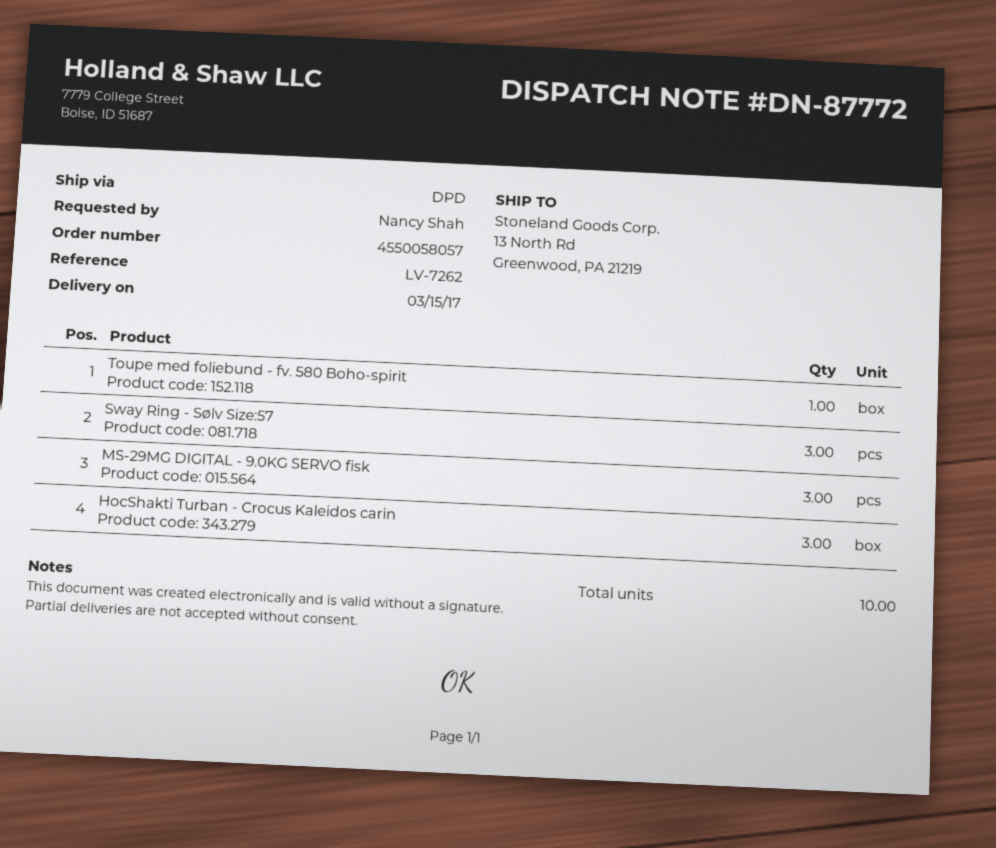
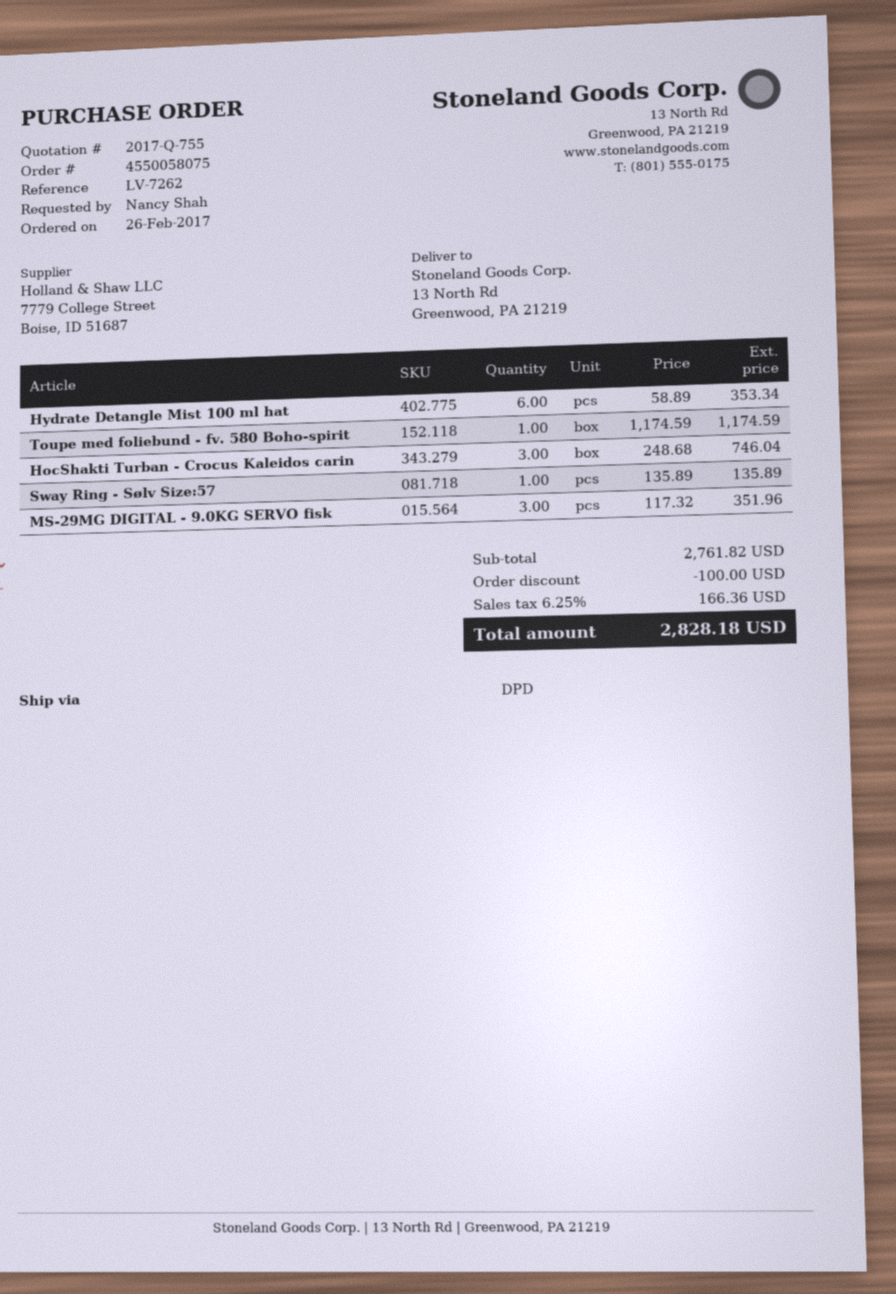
order number: 4550058057 -> 4550058075
Sway Ring - Sølv Size:57: 3 -> 1
Hydrate Detangle Mist 100 ml hat: none -> 6

